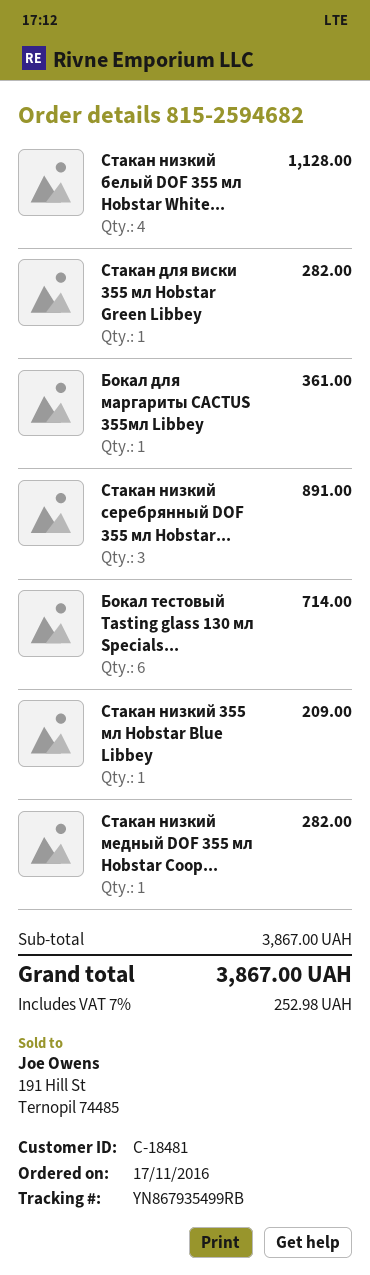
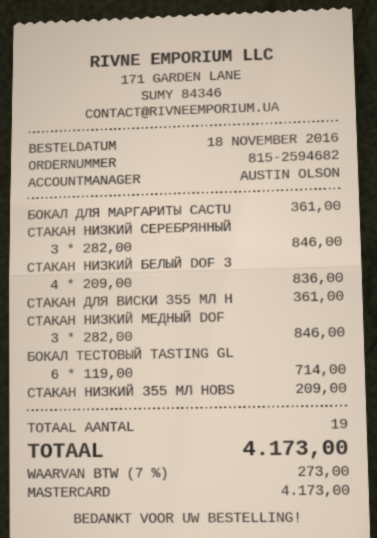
order date: 2016-11-17 -> 2016-11-18
Стакан низкий белый DOF 355 мл Hobstar White...: 4 for 1128.00 -> 4 for 836.00
Стакан для виски 355 мл Hobstar Green Libbey: 1 for 282.00 -> 1 for 361.00
Стакан низкий серебрянный DOF 355 мл Hobstar...: 3 for 891.00 -> 3 for 846.00
Стакан низкий медный DOF 355 мл Hobstar Coop...: 1 for 282.00 -> 3 for 846.00
tax: 7% = 252.98 -> 7% = 273.00
total: 3867.00 -> 4173.00

